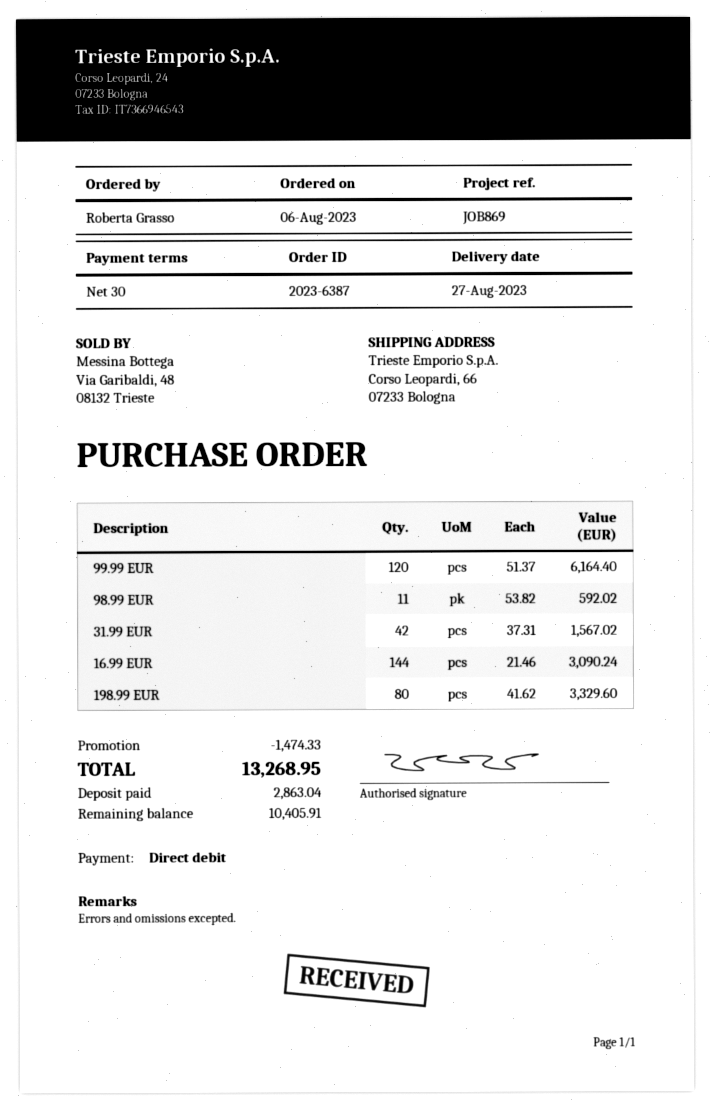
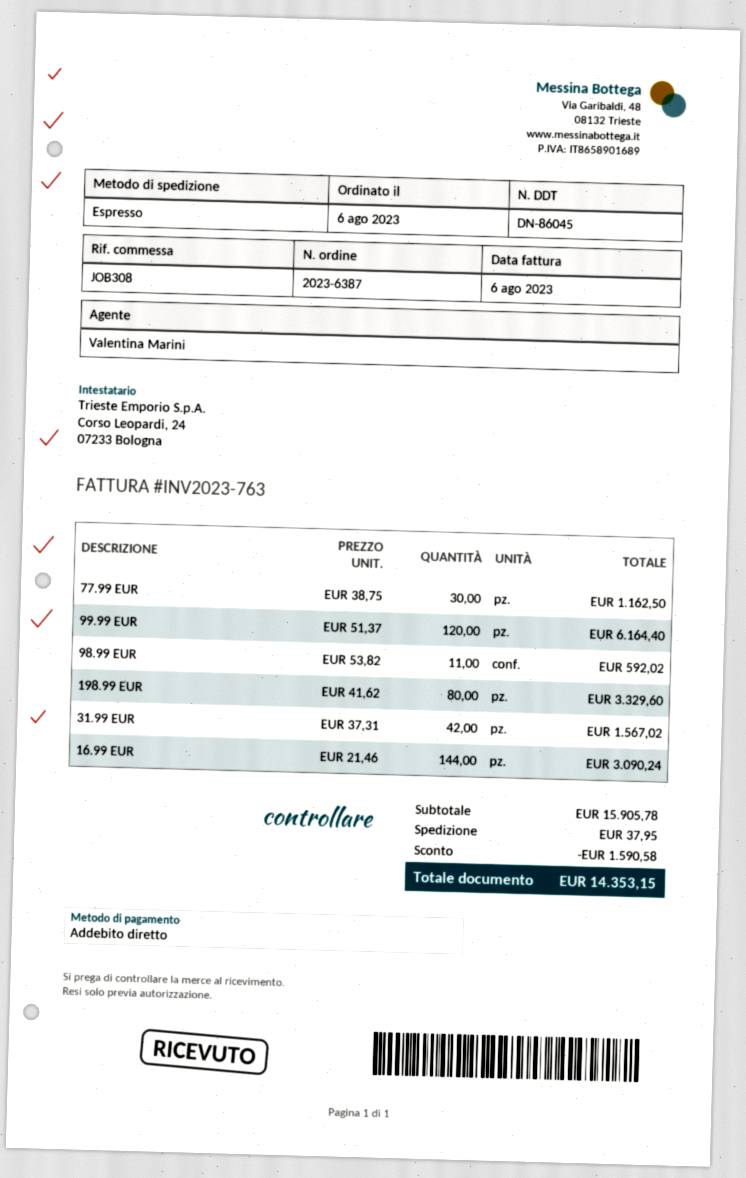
reference: JOB869 -> JOB308
77.99 EUR: none -> 30 x 38.75 = 1162.50
discount: 1474.33 -> 1590.58
shipping: none -> 37.95
total: 13268.95 -> 14353.15

